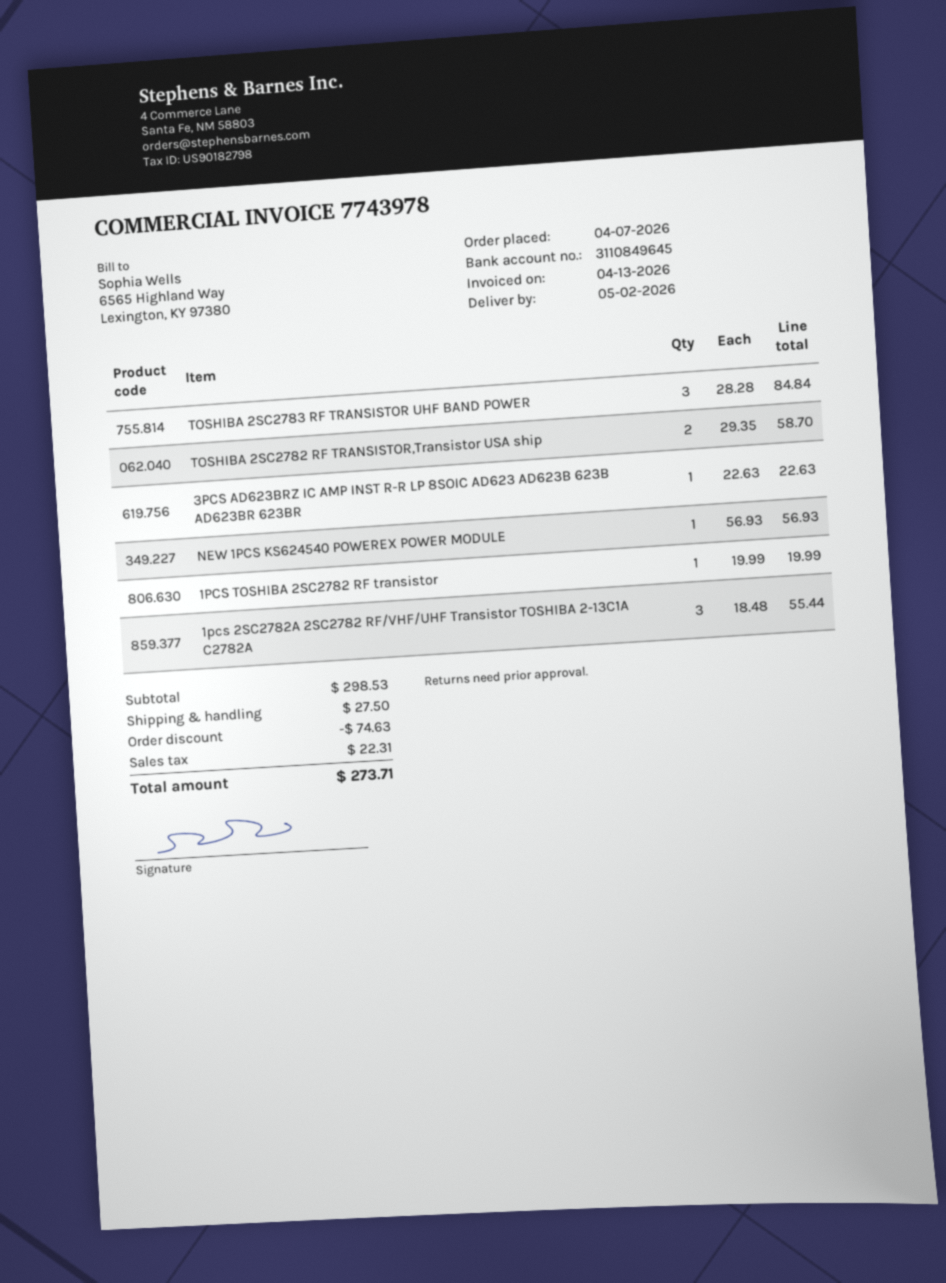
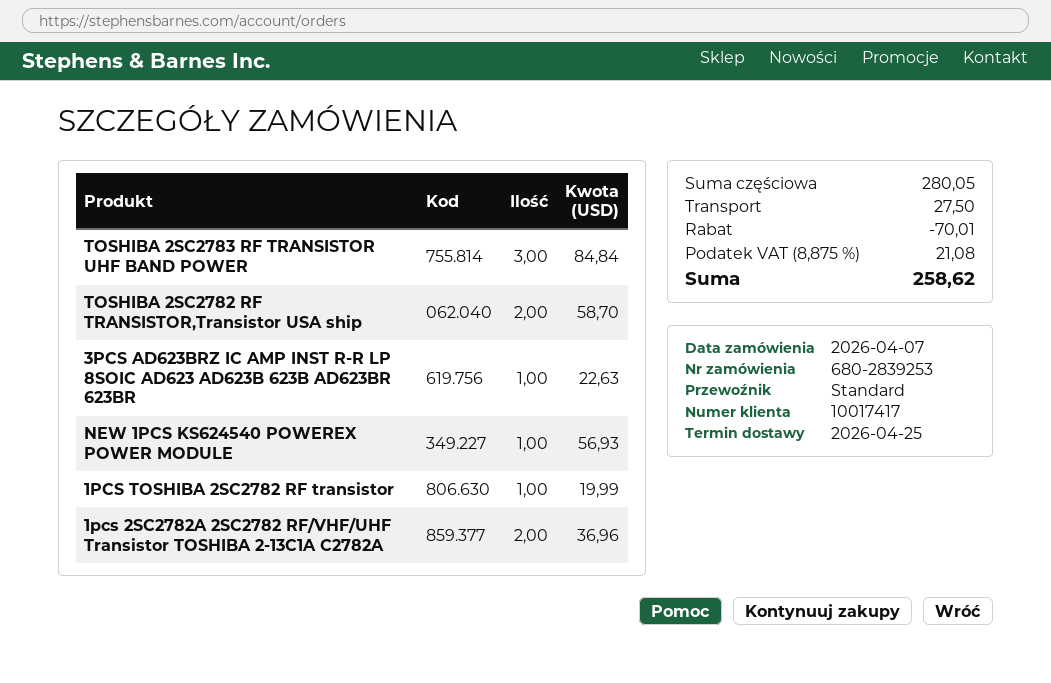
delivery date: 2026-05-02 -> 2026-04-25
1pcs 2SC2782A 2SC2782 RF/VHF/UHF Transistor TOSHIBA 2-13C1A C2782A: 3 for 55.44 -> 2 for 36.96
subtotal: 298.53 -> 280.05
discount: 74.63 -> 70.01
tax: 22.31 -> 21.08
total: 273.71 -> 258.62

